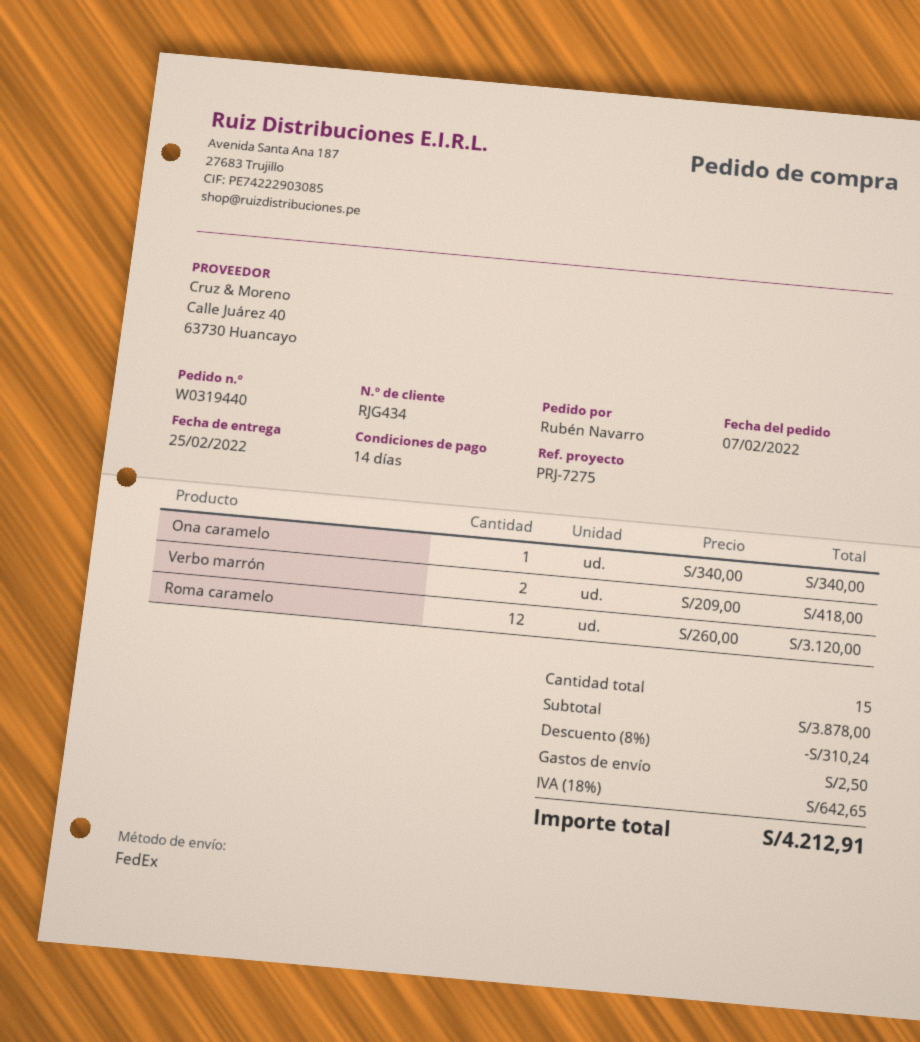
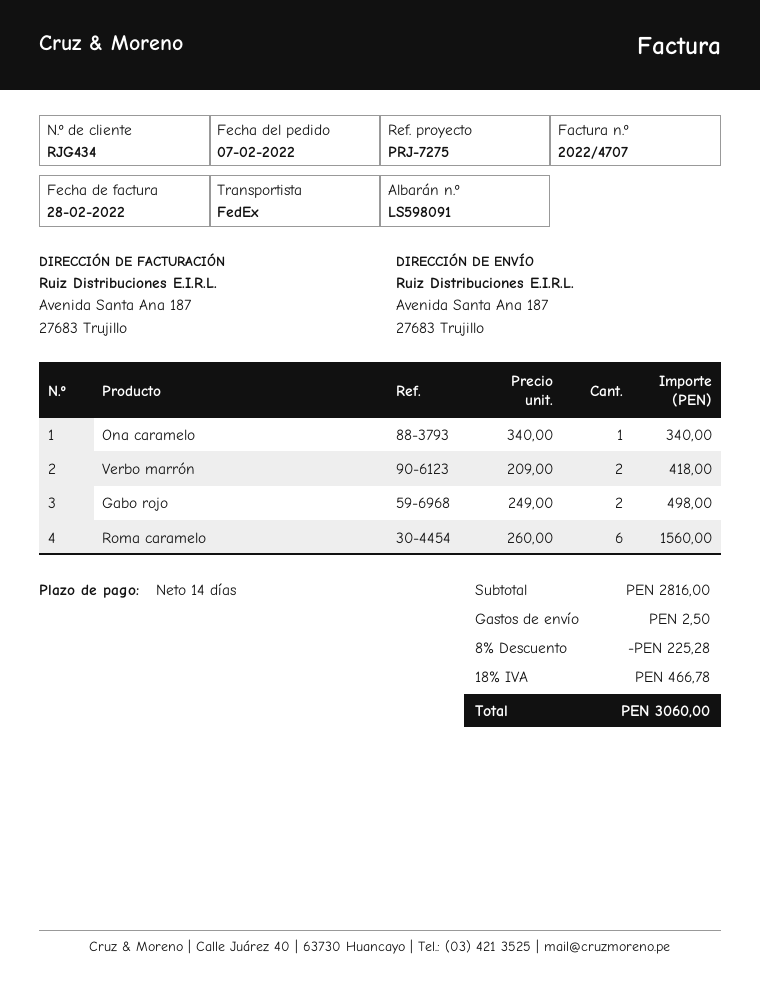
Roma caramelo: 12 x 260.00 = 3120.00 -> 6 x 260.00 = 1560.00
Gabo rojo: none -> 2 x 249.00 = 498.00
subtotal: 3878.00 -> 2816.00
discount: 8% = 310.24 -> 8% = 225.28
tax: 18% = 642.65 -> 18% = 466.78
total: 4212.91 -> 3060.00

